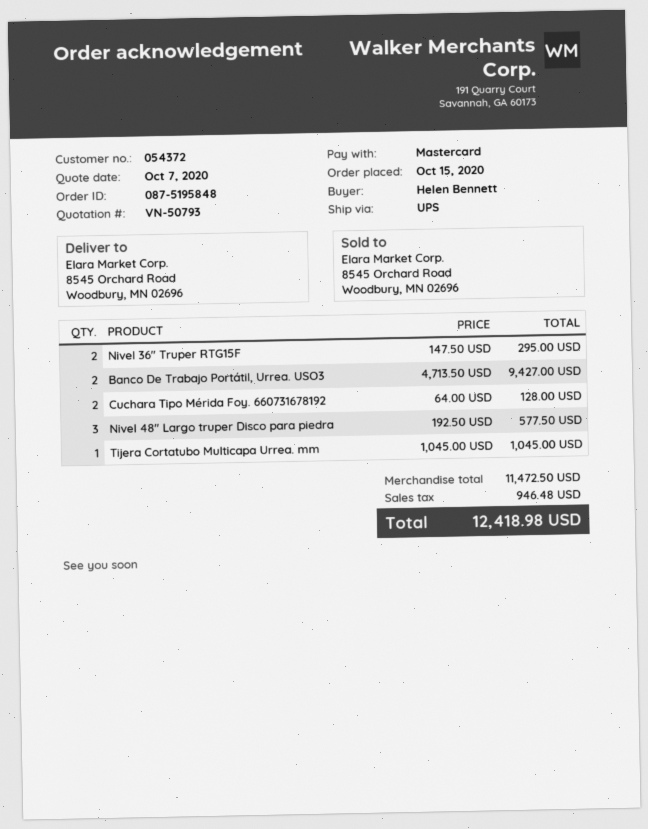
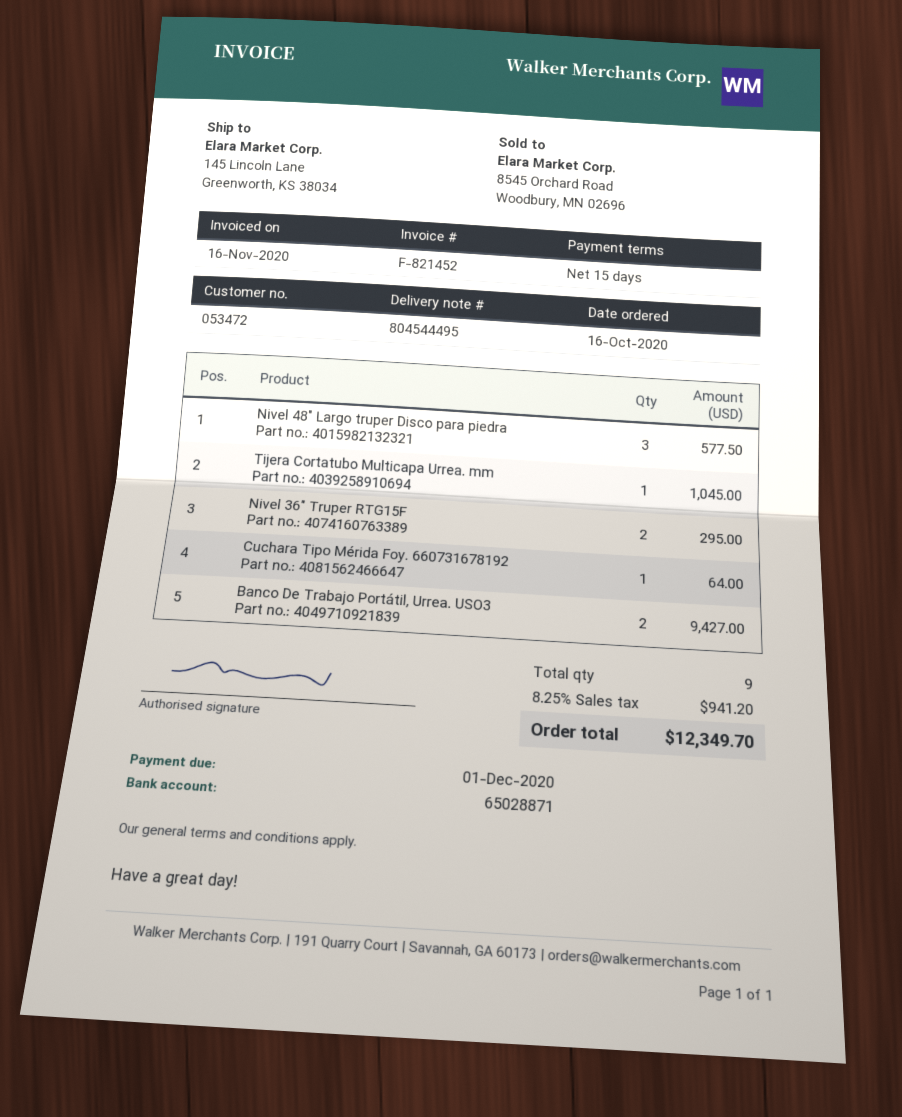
order date: 2020-10-15 -> 2020-10-16
customer number: 054372 -> 053472
ship to: 8545 Orchard Road, Woodbury, MN 02696 -> 145 Lincoln Lane, Greenworth, KS 38034
Cuchara Tipo Mérida Foy. 660731678192: 2 for 128.00 -> 1 for 64.00
tax: 946.48 -> 941.20
total: 12418.98 -> 12349.70

